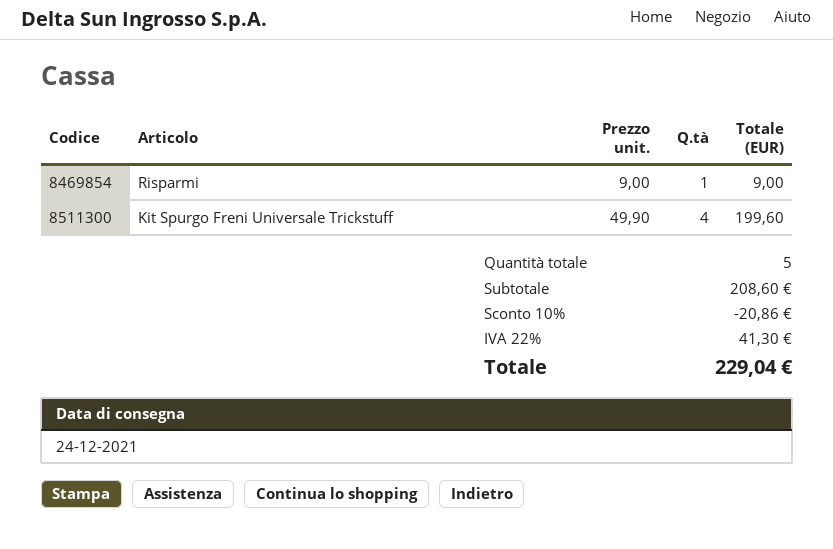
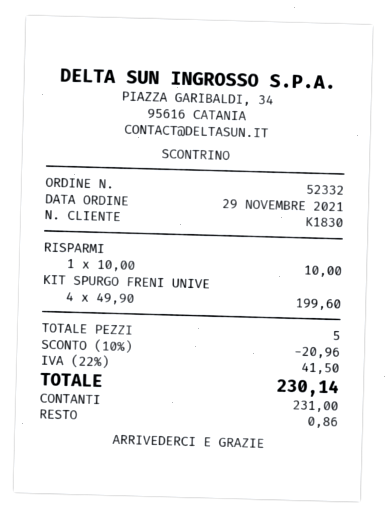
Risparmi: 1 x 9.00 = 9.00 -> 1 x 10.00 = 10.00
discount: 10% = 20.86 -> 10% = 20.96
tax: 22% = 41.30 -> 22% = 41.50
total: 229.04 -> 230.14

